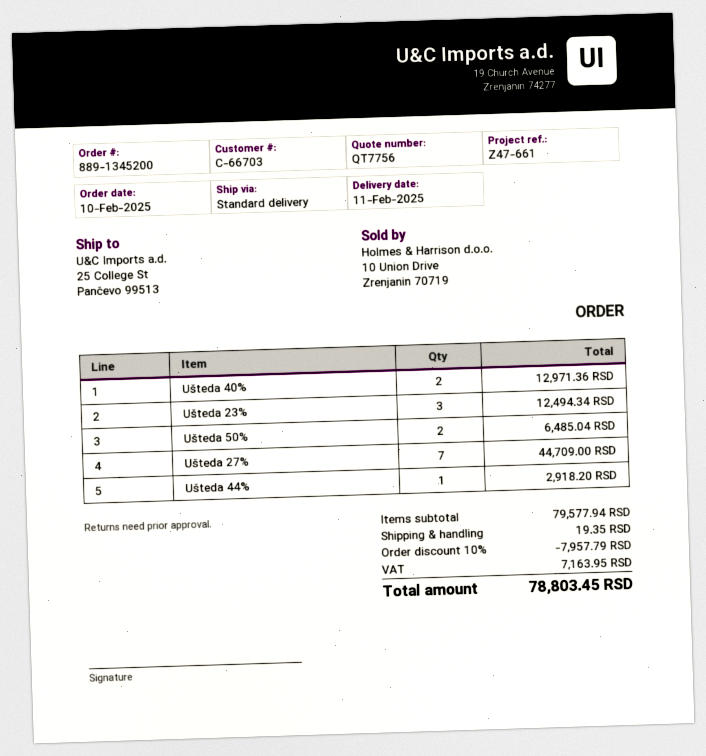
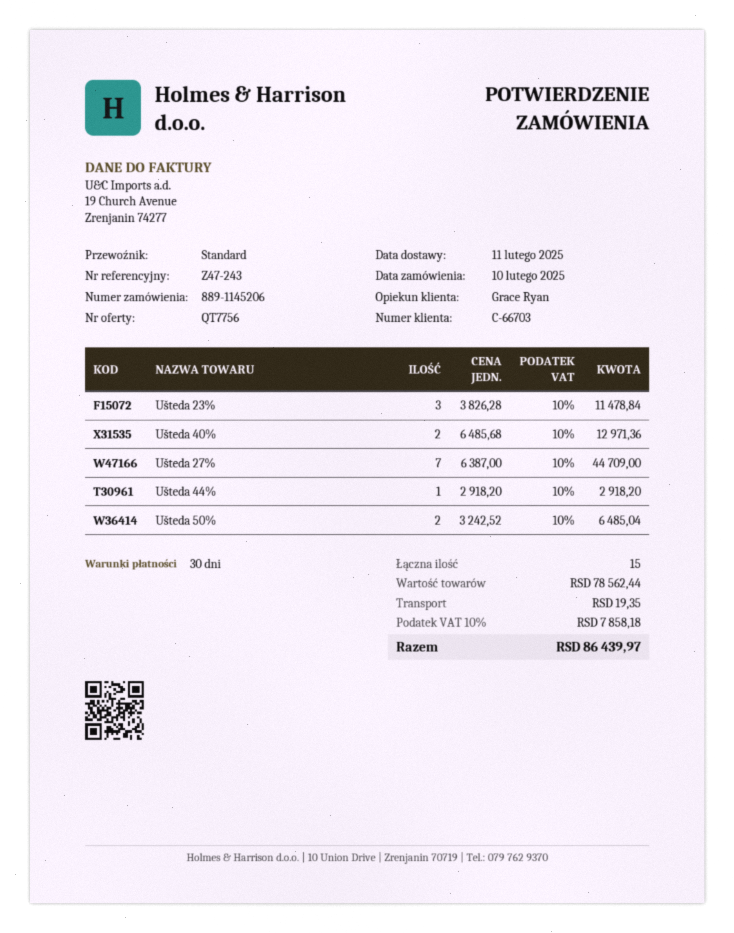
order number: 889-1345200 -> 889-1145206
reference: Z47-661 -> Z47-243
Ušteda 23%: 3 for 12494.34 -> 3 for 11478.84
subtotal: 79577.94 -> 78562.44
discount: 10% = 7957.79 -> none
tax: 7163.95 -> 7858.18
total: 78803.45 -> 86439.97

